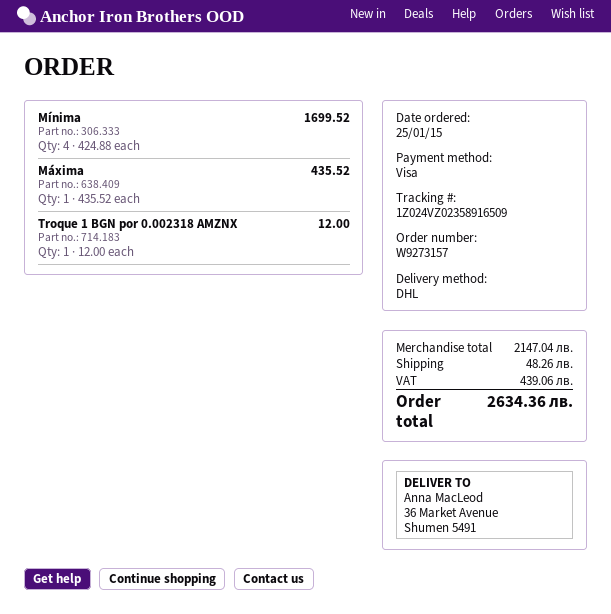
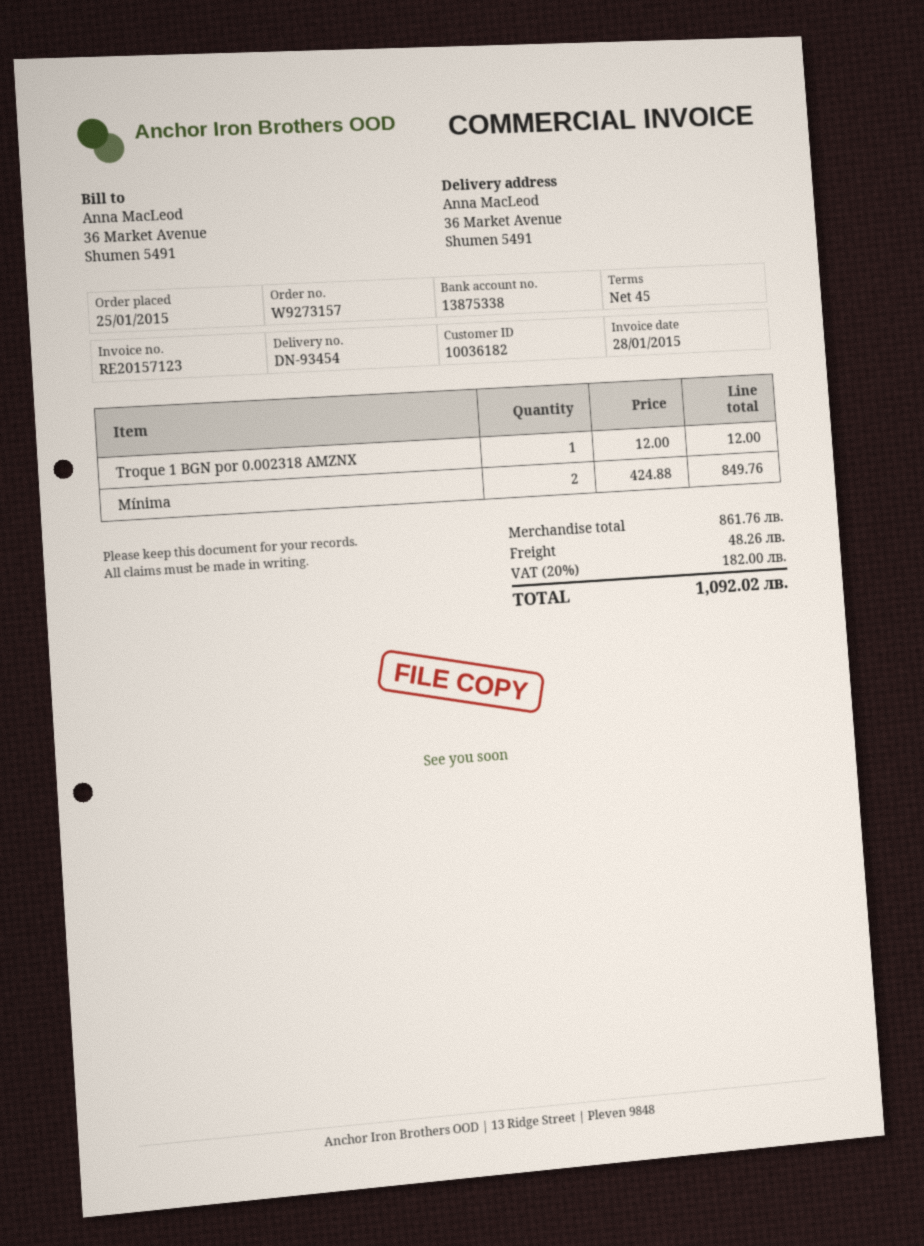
Mínima: 4 x 424.88 = 1699.52 -> 2 x 424.88 = 849.76
Máxima: 1 x 435.52 = 435.52 -> none
subtotal: 2147.04 -> 861.76
tax: 439.06 -> 182.00
total: 2634.36 -> 1092.02

